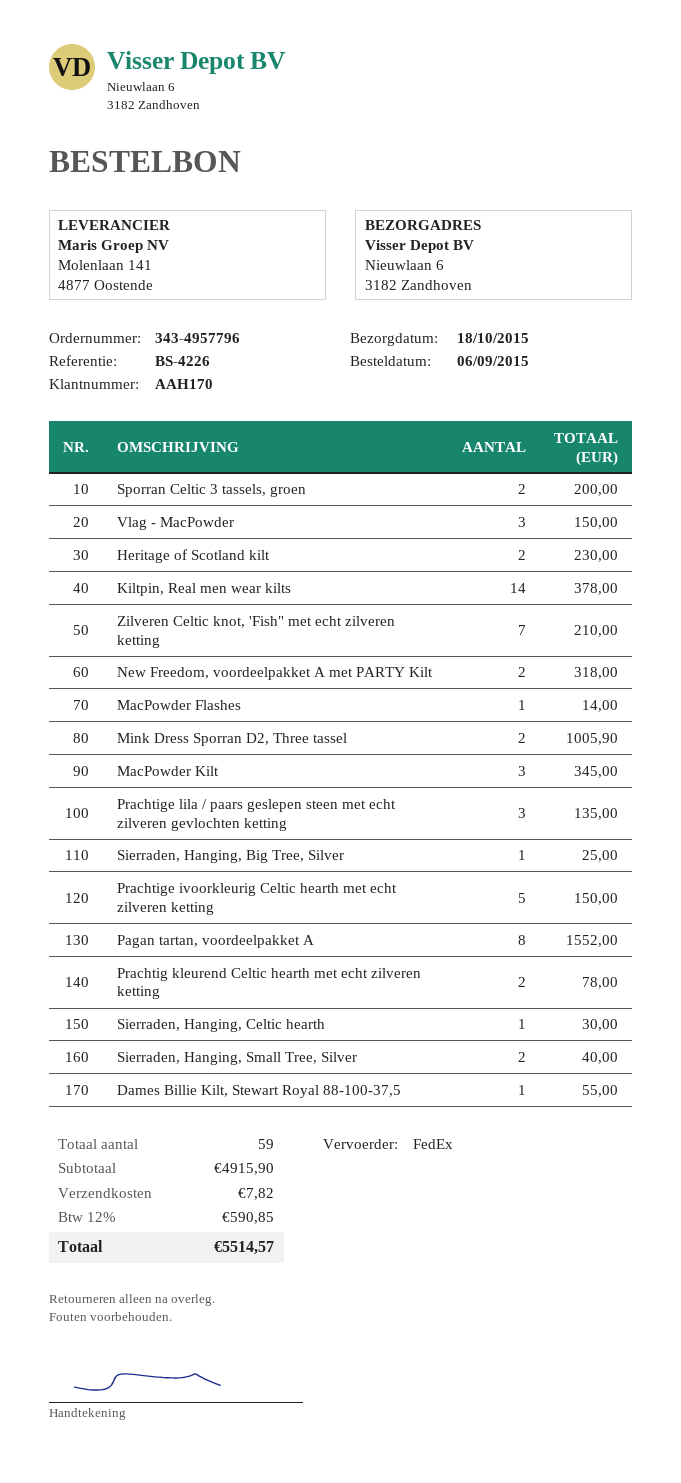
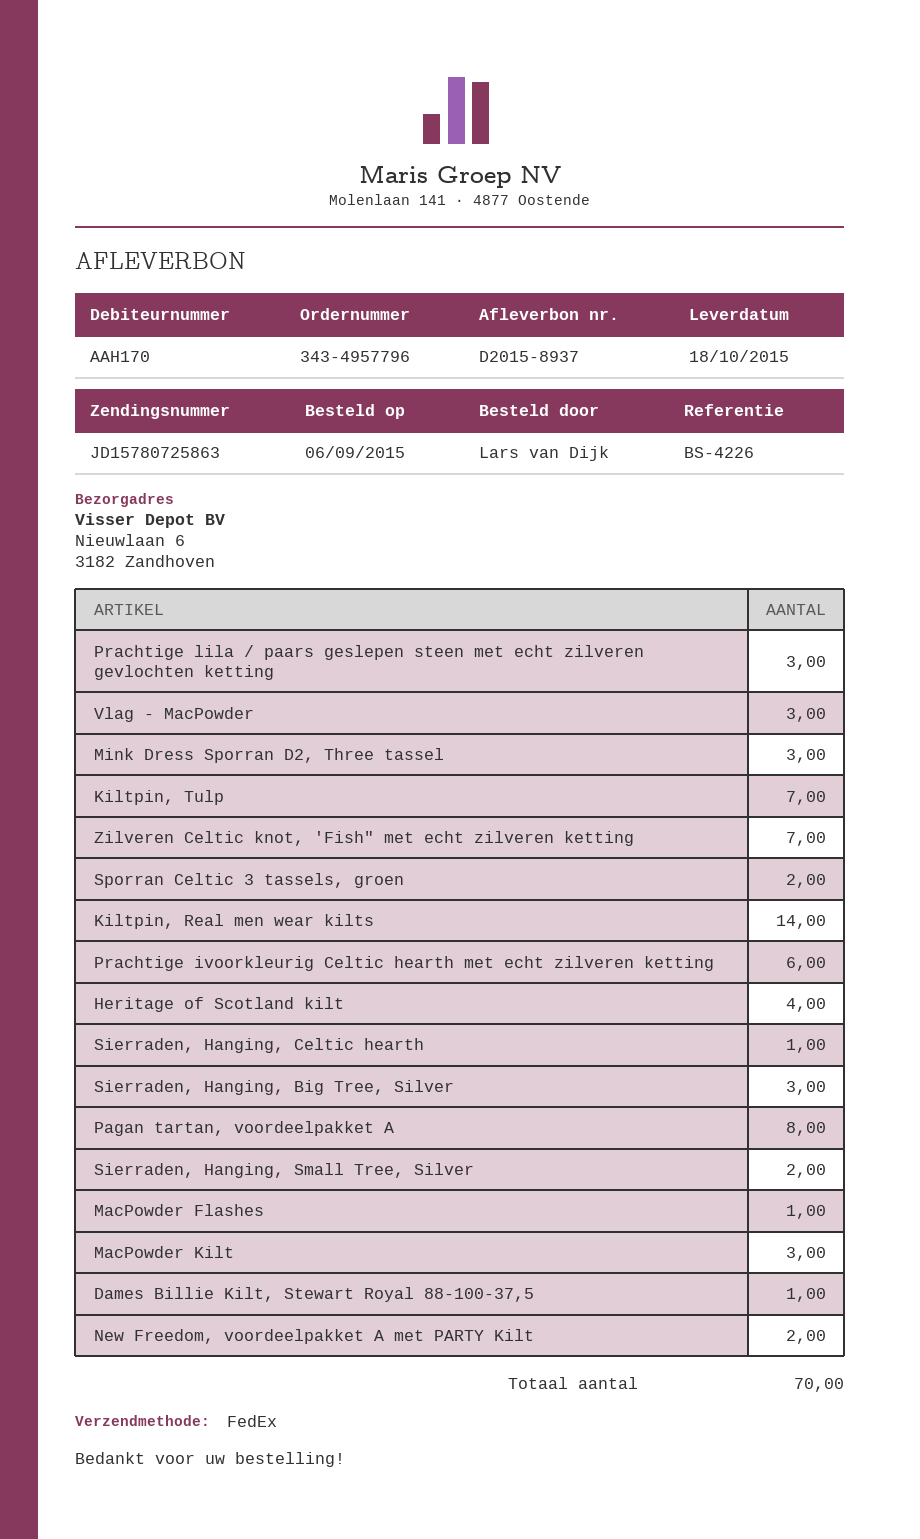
Heritage of Scotland kilt: 2 -> 4
Mink Dress Sporran D2, Three tassel: 2 -> 3
Sierraden, Hanging, Big Tree, Silver: 1 -> 3
Prachtige ivoorkleurig Celtic hearth met echt zilveren ketting: 5 -> 6
Prachtig kleurend Celtic hearth met echt zilveren ketting: 2 -> none
Kiltpin, Tulp: none -> 7
total quantity: 59 -> 70

